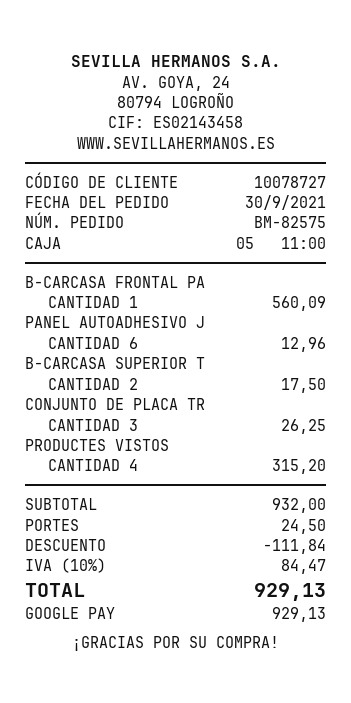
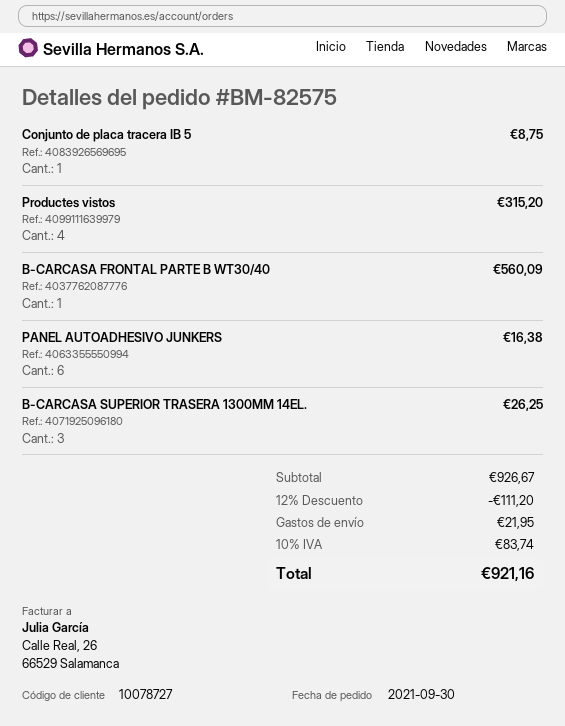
PANEL AUTOADHESIVO J: 6 for 12.96 -> 6 for 16.38
B-CARCASA SUPERIOR T: 2 for 17.50 -> 3 for 26.25
CONJUNTO DE PLACA TR: 3 for 26.25 -> 1 for 8.75
subtotal: 932.00 -> 926.67
discount: 111.84 -> 111.20
shipping: 24.50 -> 21.95
tax: 10% = 84.47 -> 10% = 83.74
total: 929.13 -> 921.16

